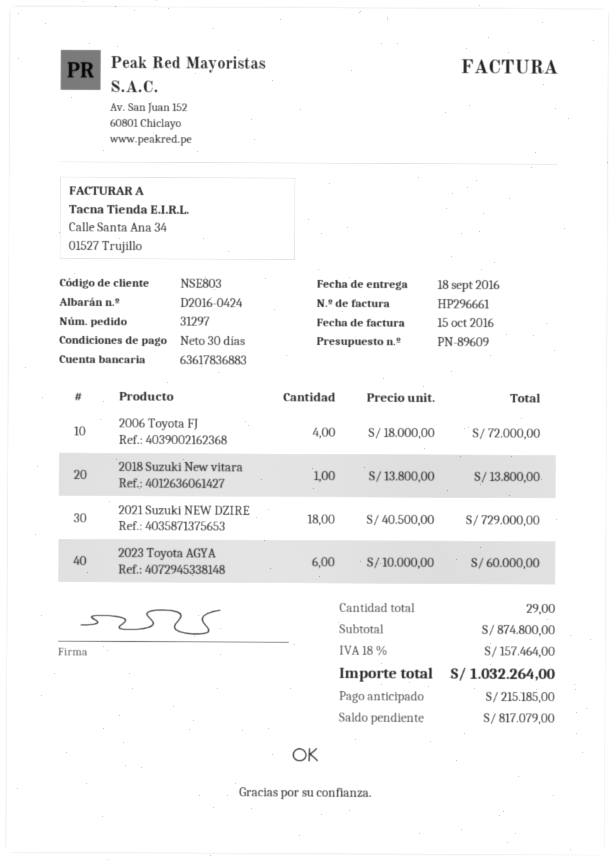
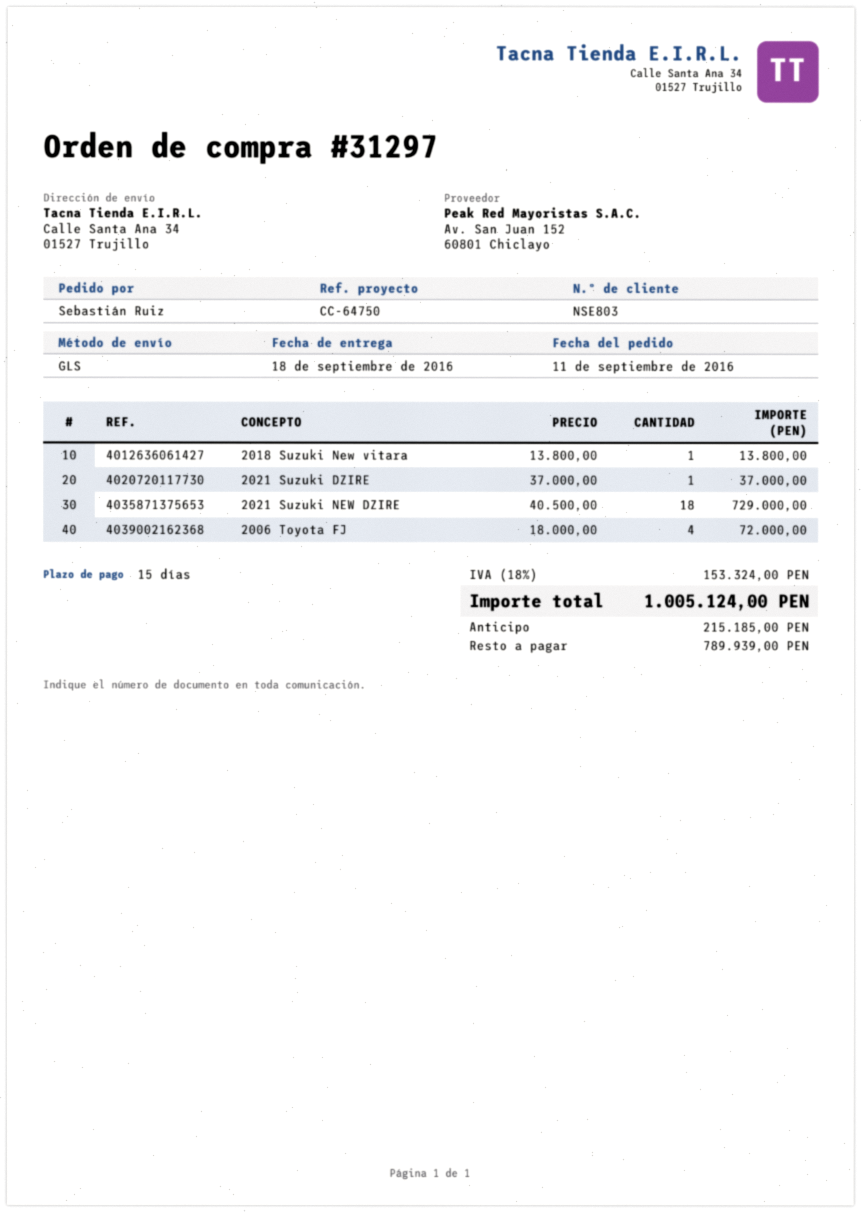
payment terms: 30 days -> 15 days
2023 Toyota AGYA: 6 x 10000.00 = 60000.00 -> none
2021 Suzuki DZIRE: none -> 1 x 37000.00 = 37000.00
tax: 18% = 157464.00 -> 18% = 153324.00
total: 1032264.00 -> 1005124.00
balance: 817079.00 -> 789939.00

